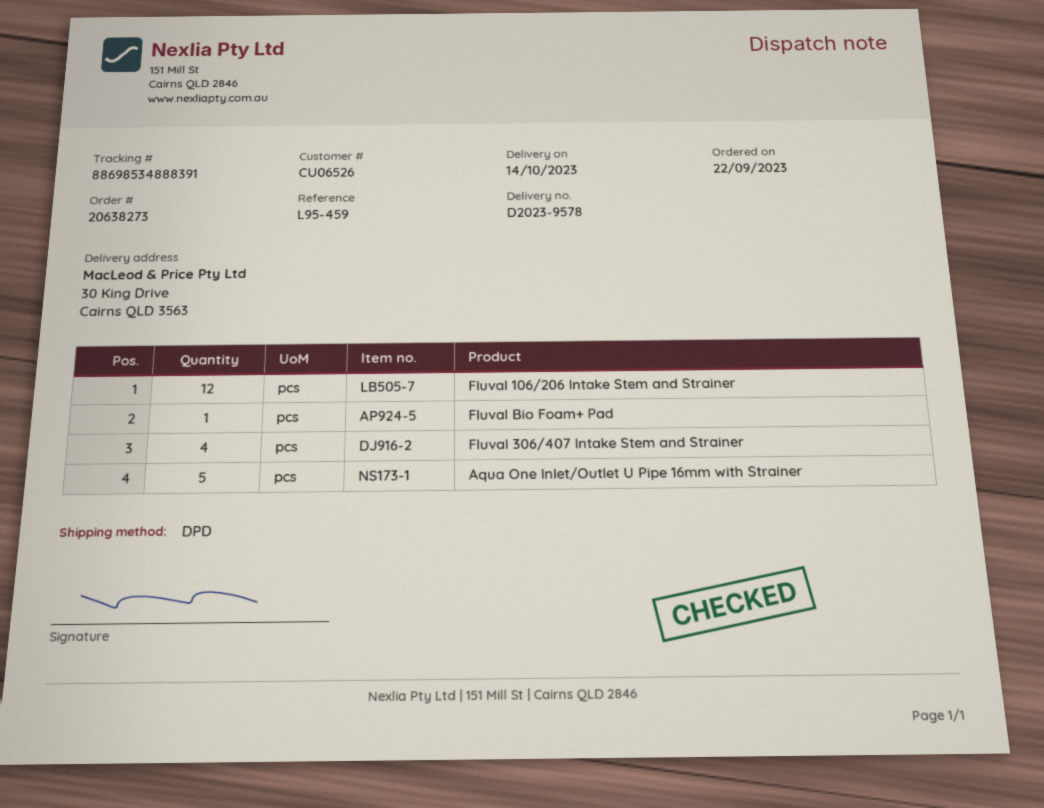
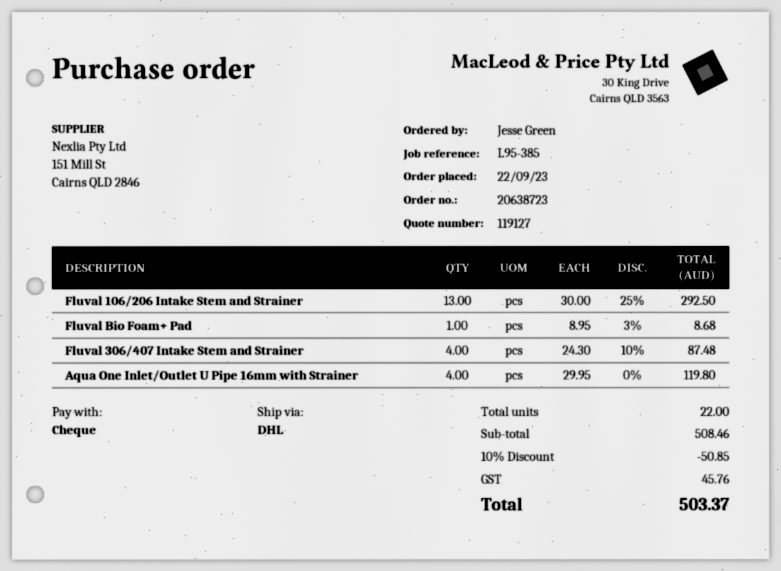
order number: 20638273 -> 20638723
reference: L95-459 -> L95-385
shipping method: DPD -> DHL
Fluval 106/206 Intake Stem and Strainer: 12 -> 13
Aqua One Inlet/Outlet U Pipe 16mm with Strainer: 5 -> 4

